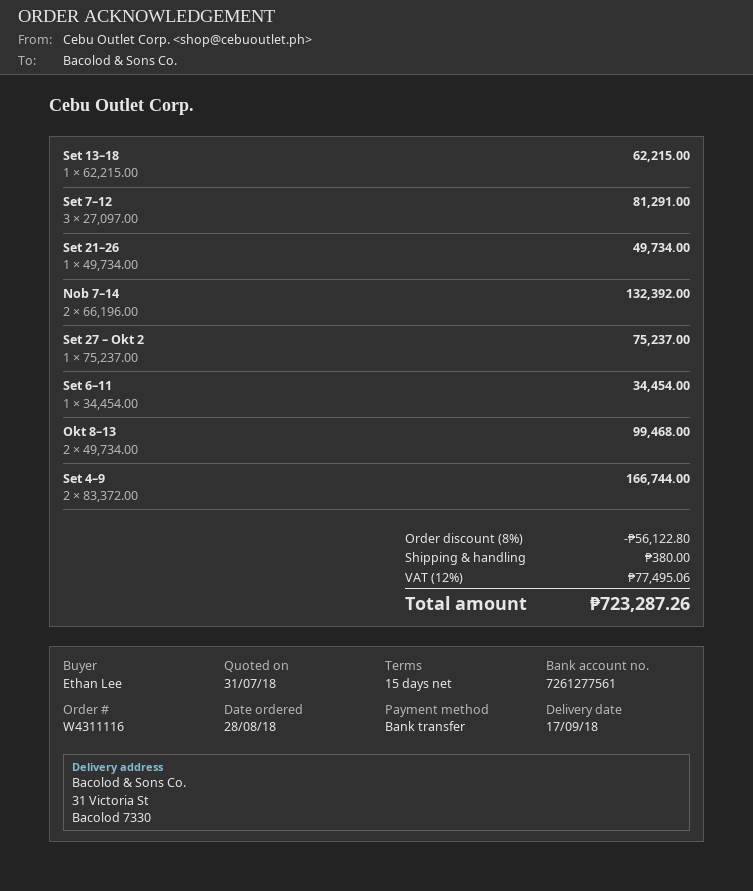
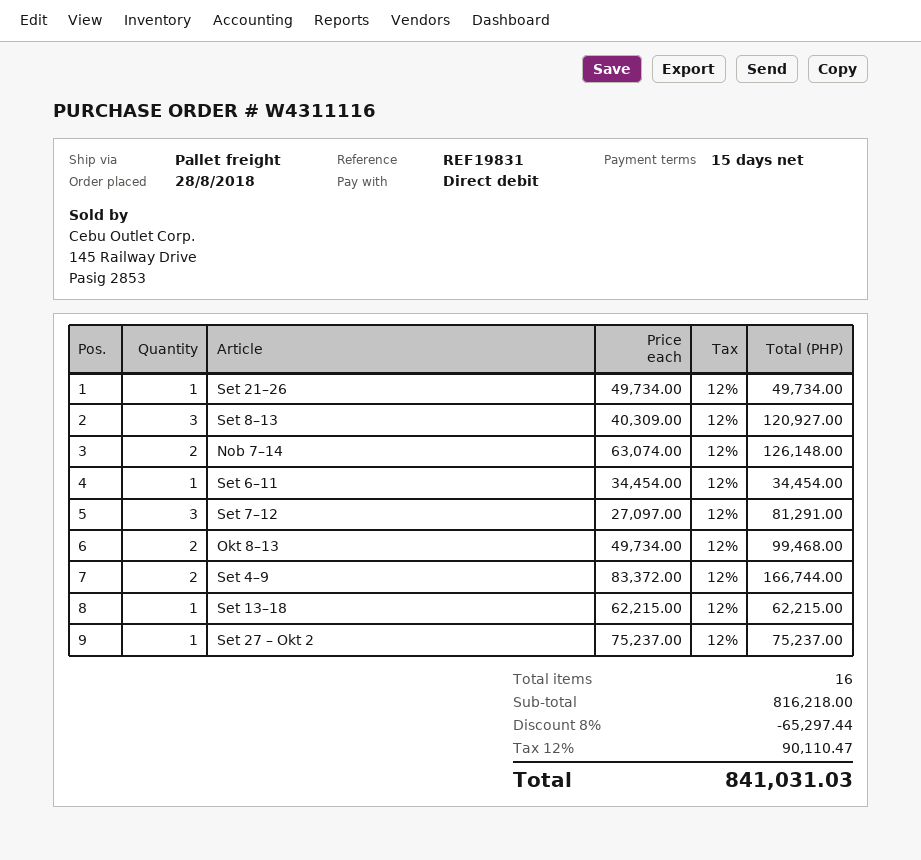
payment method: bank transfer -> direct debit
Nob 7–14: 2 x 66196.00 = 132392.00 -> 2 x 63074.00 = 126148.00
Set 8–13: none -> 3 x 40309.00 = 120927.00
discount: 8% = 56122.80 -> 8% = 65297.44
shipping: 380.00 -> none
tax: 12% = 77495.06 -> 12% = 90110.47
total: 723287.26 -> 841031.03

